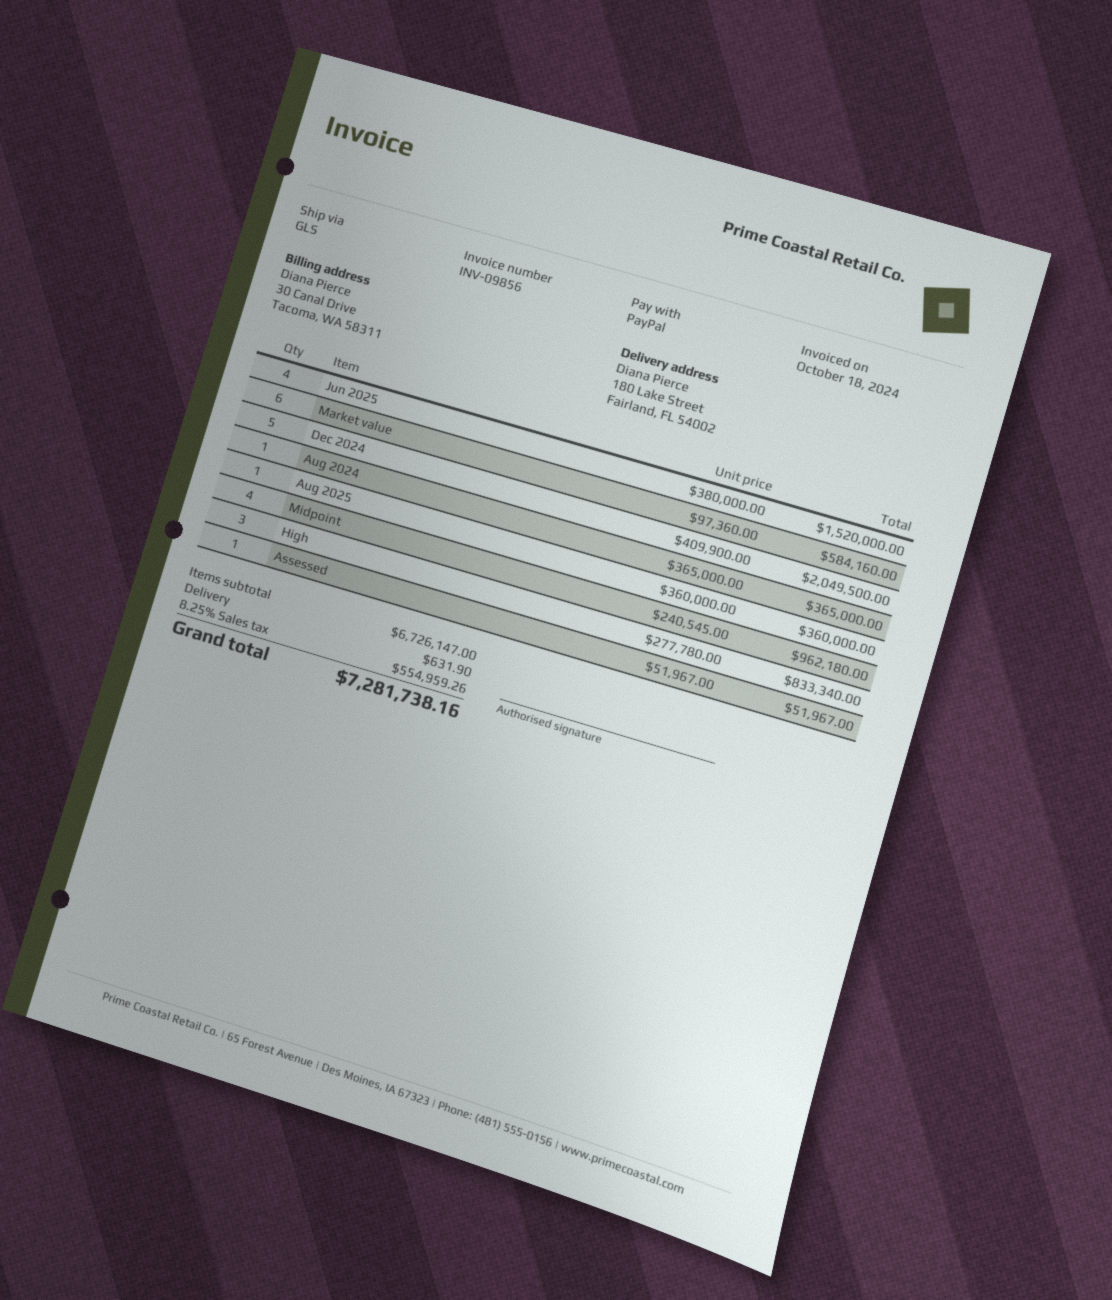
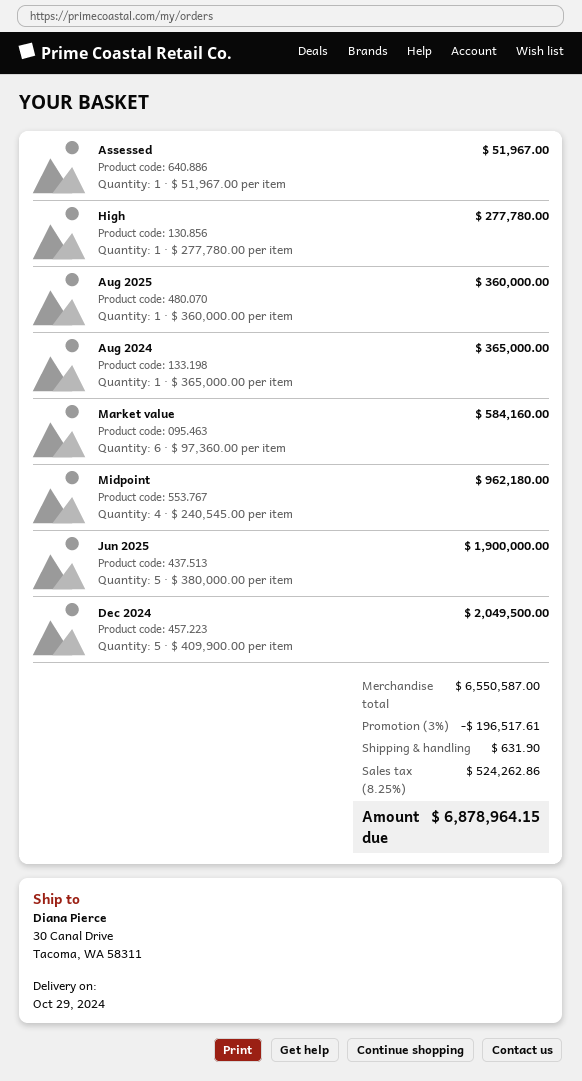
ship to: 180 Lake Street, Fairland, FL 54002 -> 30 Canal Drive, Tacoma, WA 58311
Jun 2025: 4 x 380000.00 = 1520000.00 -> 5 x 380000.00 = 1900000.00
High: 3 x 277780.00 = 833340.00 -> 1 x 277780.00 = 277780.00
subtotal: 6726147.00 -> 6550587.00
discount: none -> 3% = 196517.61
tax: 8.25% = 554959.26 -> 8.25% = 524262.86
total: 7281738.16 -> 6878964.15

